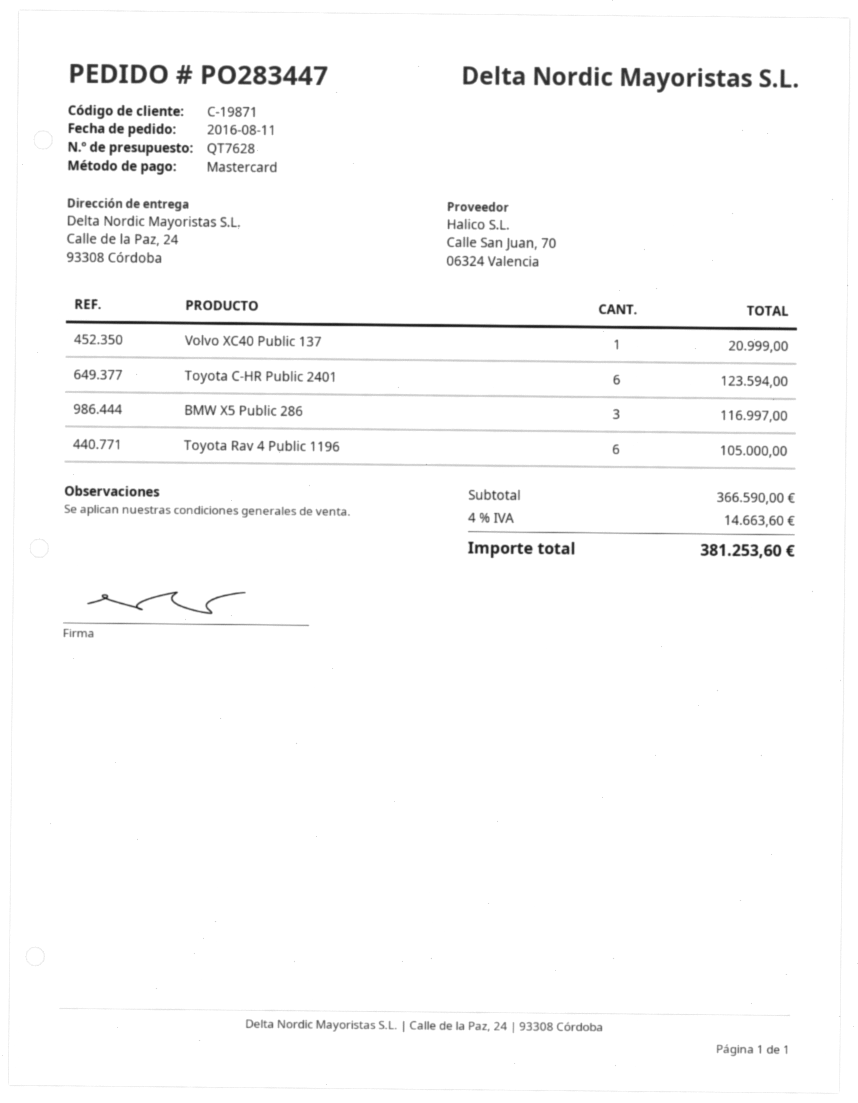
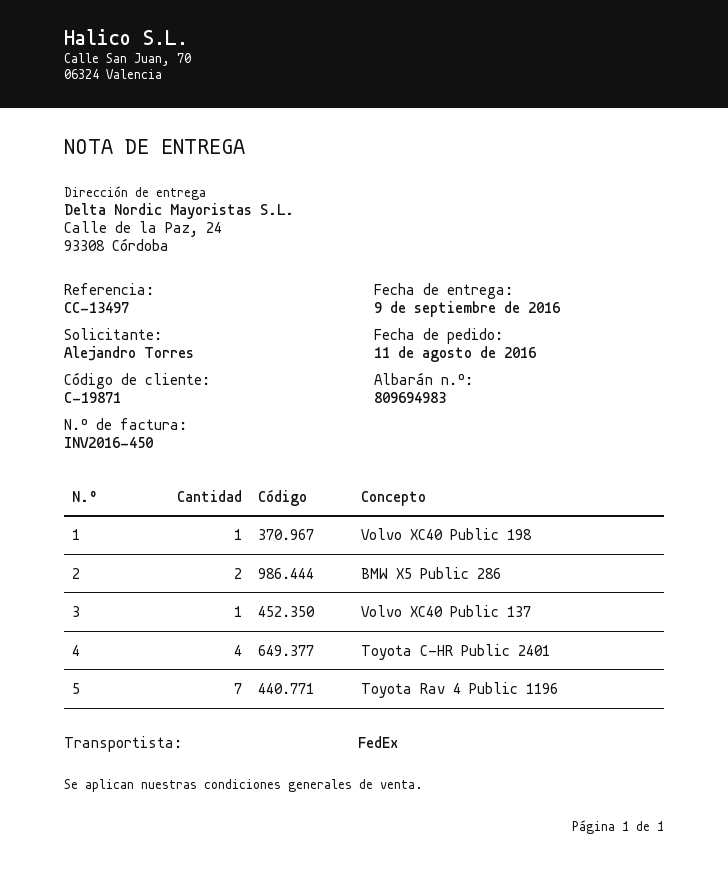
Toyota C-HR Public 2401: 6 -> 4
BMW X5 Public 286: 3 -> 2
Toyota Rav 4 Public 1196: 6 -> 7
Volvo XC40 Public 198: none -> 1

